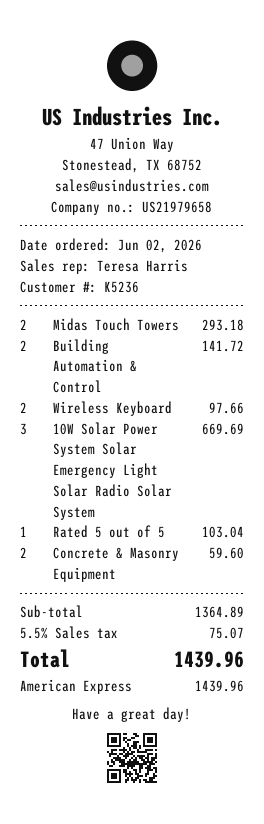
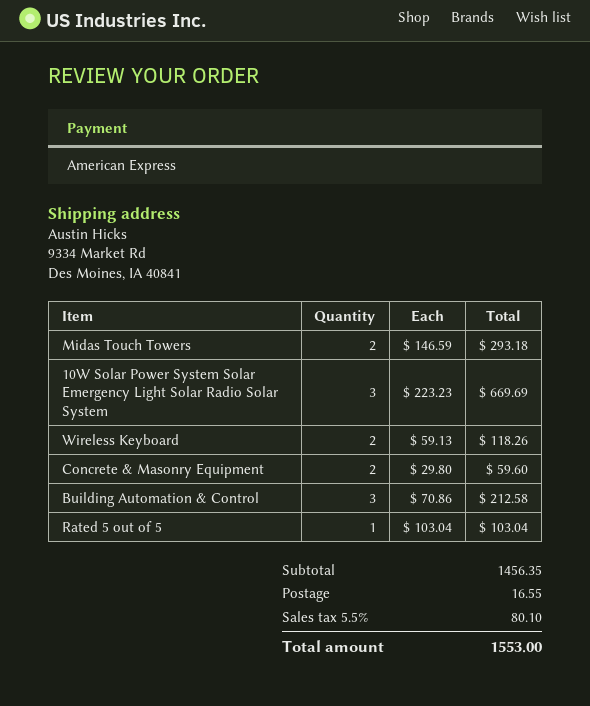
Building Automation & Control: 2 for 141.72 -> 3 for 212.58
Wireless Keyboard: 2 for 97.66 -> 2 for 118.26
subtotal: 1364.89 -> 1456.35
shipping: none -> 16.55
tax: 5.5% = 75.07 -> 5.5% = 80.10
total: 1439.96 -> 1553.00

